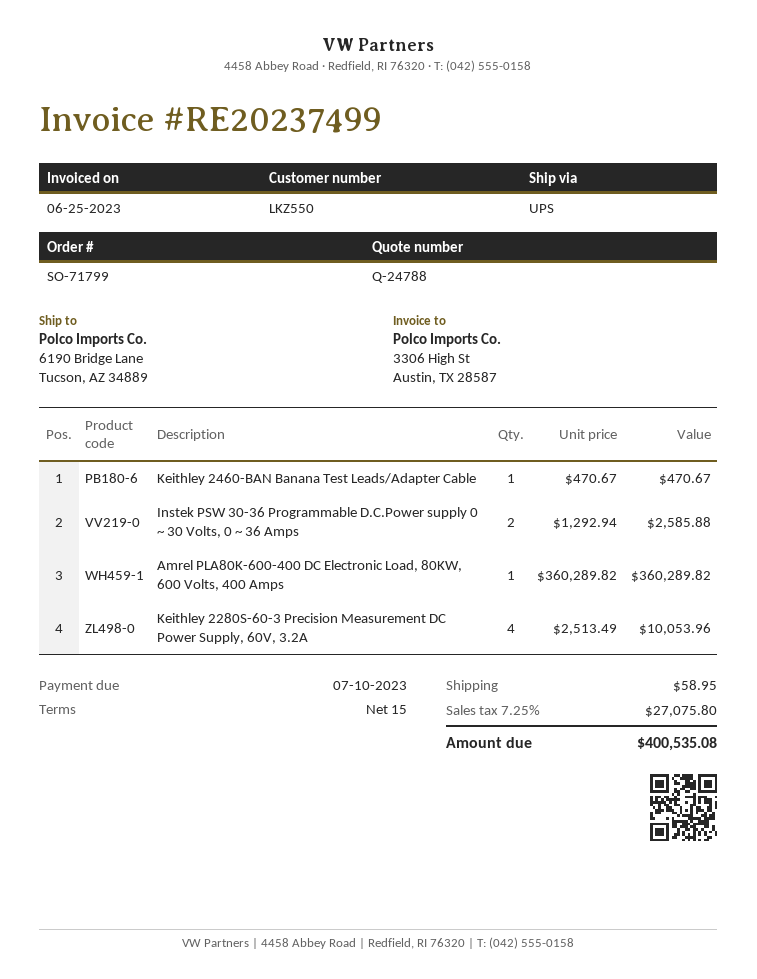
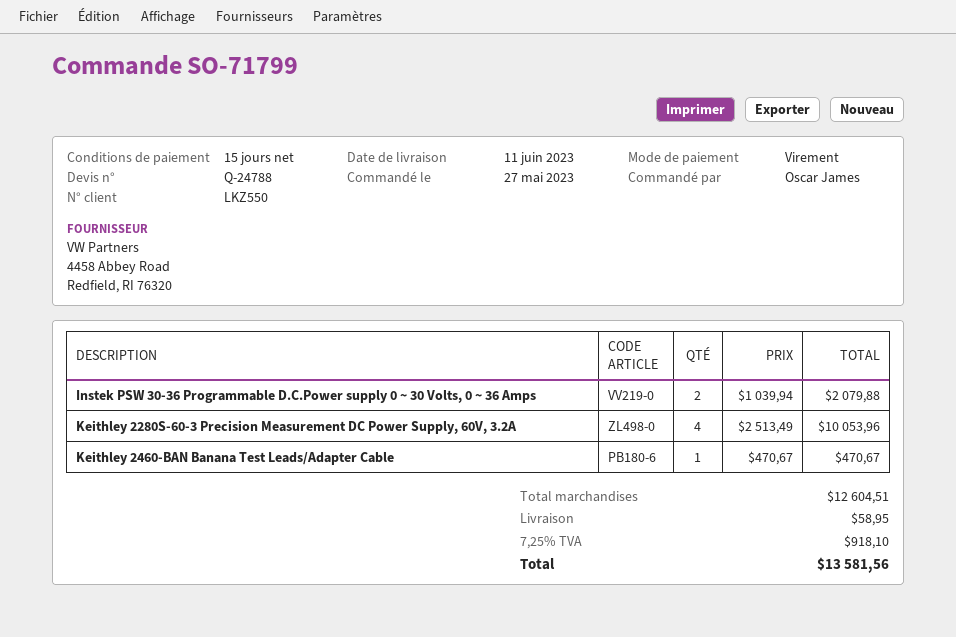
Instek PSW 30-36 Programmable D.C.Power supply 0 ~ 30 Volts, 0 ~ 36 Amps: 2 x 1292.94 = 2585.88 -> 2 x 1039.94 = 2079.88
Amrel PLA80K-600-400 DC Electronic Load, 80KW, 600 Volts, 400 Amps: 1 x 360289.82 = 360289.82 -> none
tax: 7.25% = 27075.80 -> 7.25% = 918.10
total: 400535.08 -> 13581.56

